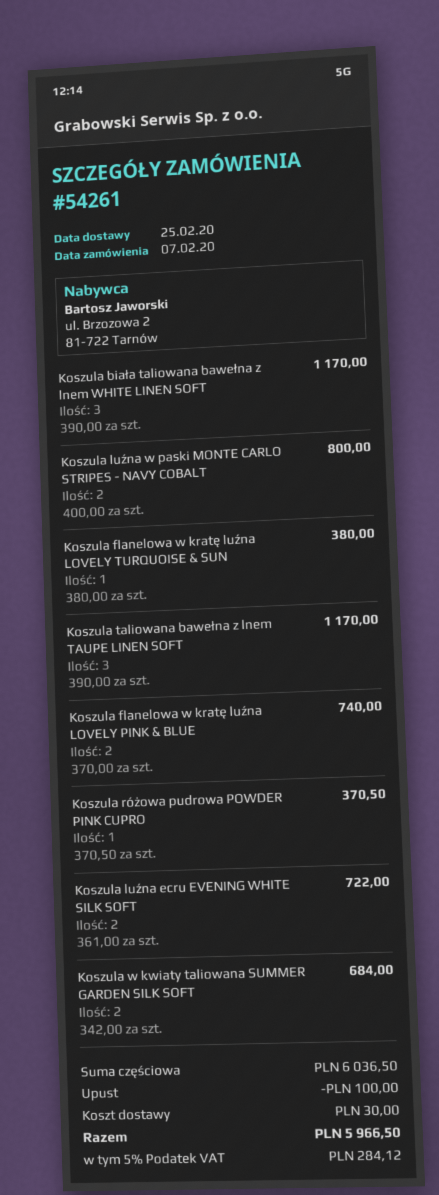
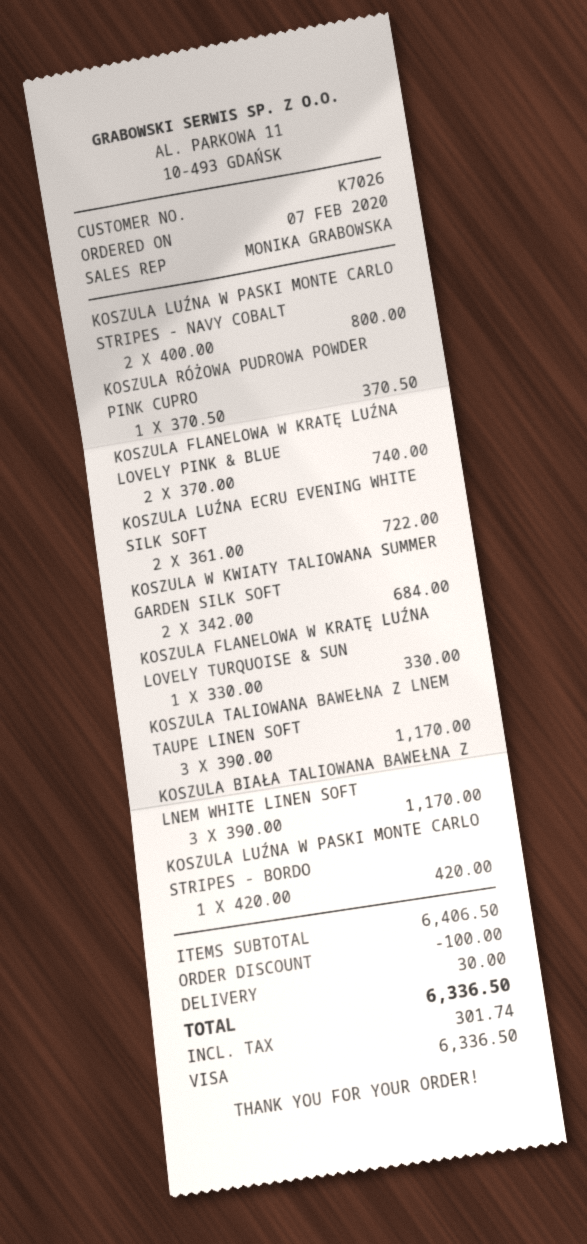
Koszula flanelowa w kratę luźna LOVELY TURQUOISE & SUN: 1 x 380.00 = 380.00 -> 1 x 330.00 = 330.00
KOSZULA LUŹNA W PASKI MONTE CARLO STRIPES - BORDO: none -> 1 x 420.00 = 420.00
subtotal: 6036.50 -> 6406.50
tax: 284.12 -> 301.74
total: 5966.50 -> 6336.50

